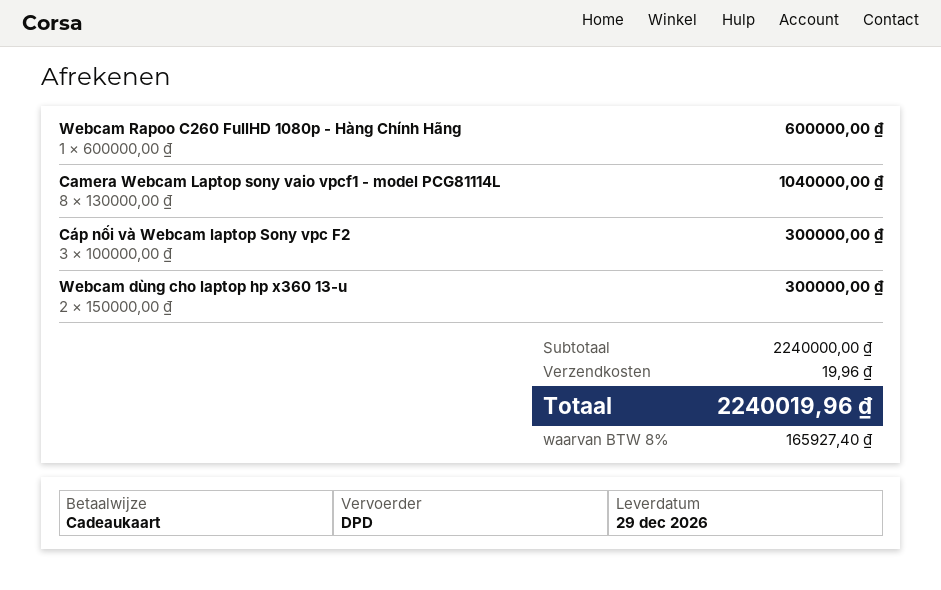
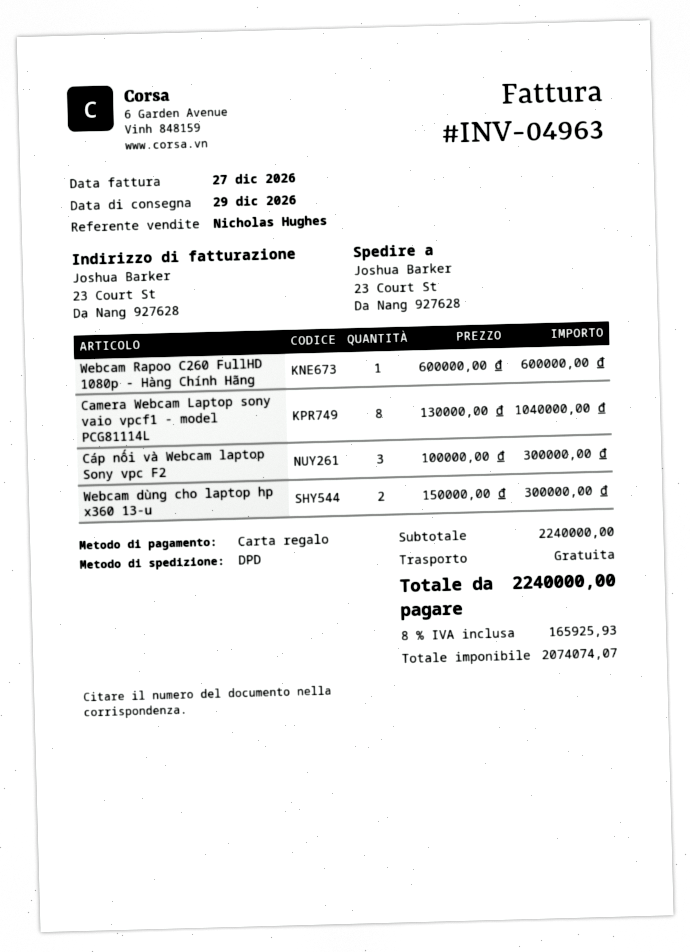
shipping: 19.96 -> 0.00
tax: 8% = 165927.40 -> 8% = 165925.93
total: 2240019.96 -> 2240000.00

